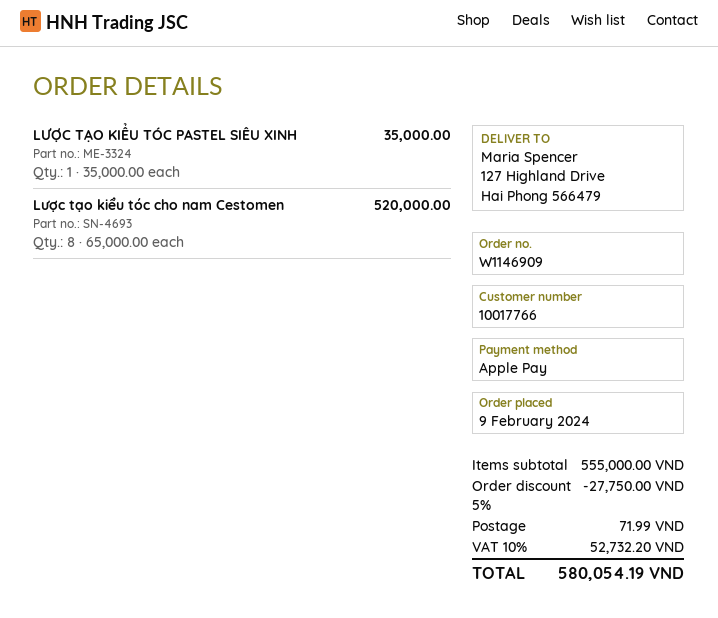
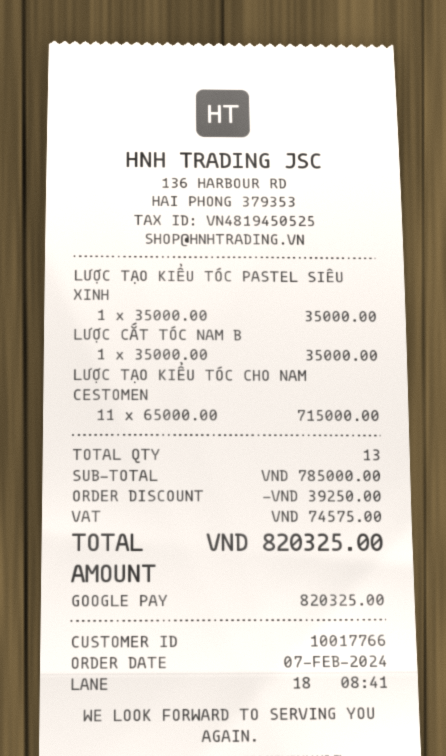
order date: 2024-02-09 -> 2024-02-07
payment method: Apple Pay -> Google Pay
Lược tạo kiểu tóc cho nam Cestomen: 8 x 65000.00 = 520000.00 -> 11 x 65000.00 = 715000.00
LƯỢC CẮT TÓC NAM B: none -> 1 x 35000.00 = 35000.00
subtotal: 555000.00 -> 785000.00
discount: 27750.00 -> 39250.00
shipping: 71.99 -> none
tax: 52732.20 -> 74575.00
total: 580054.19 -> 820325.00

